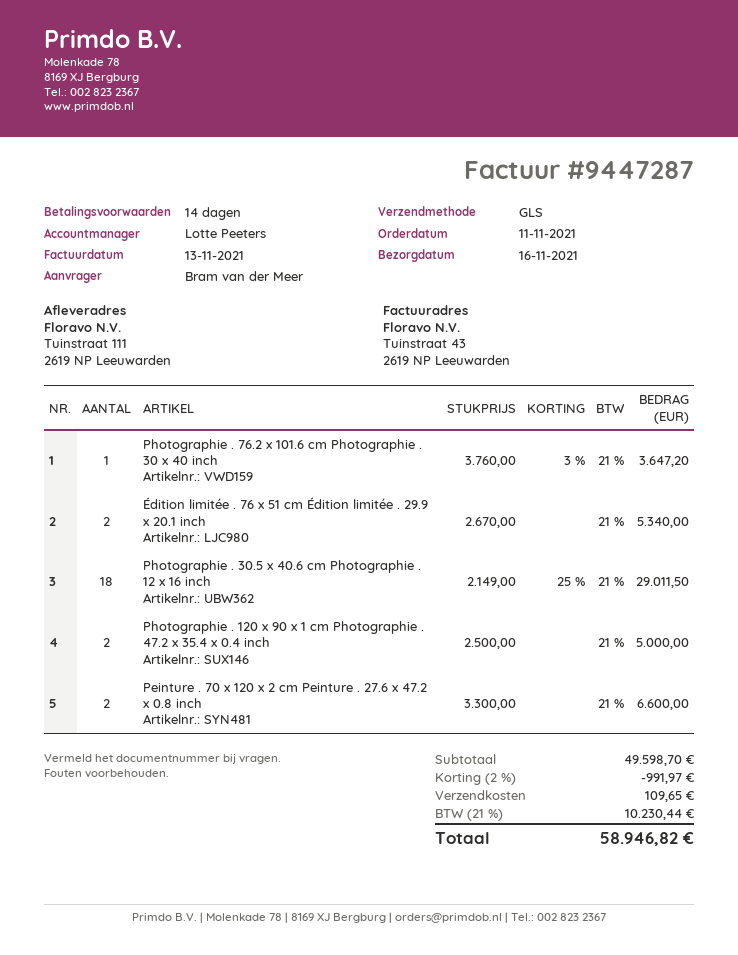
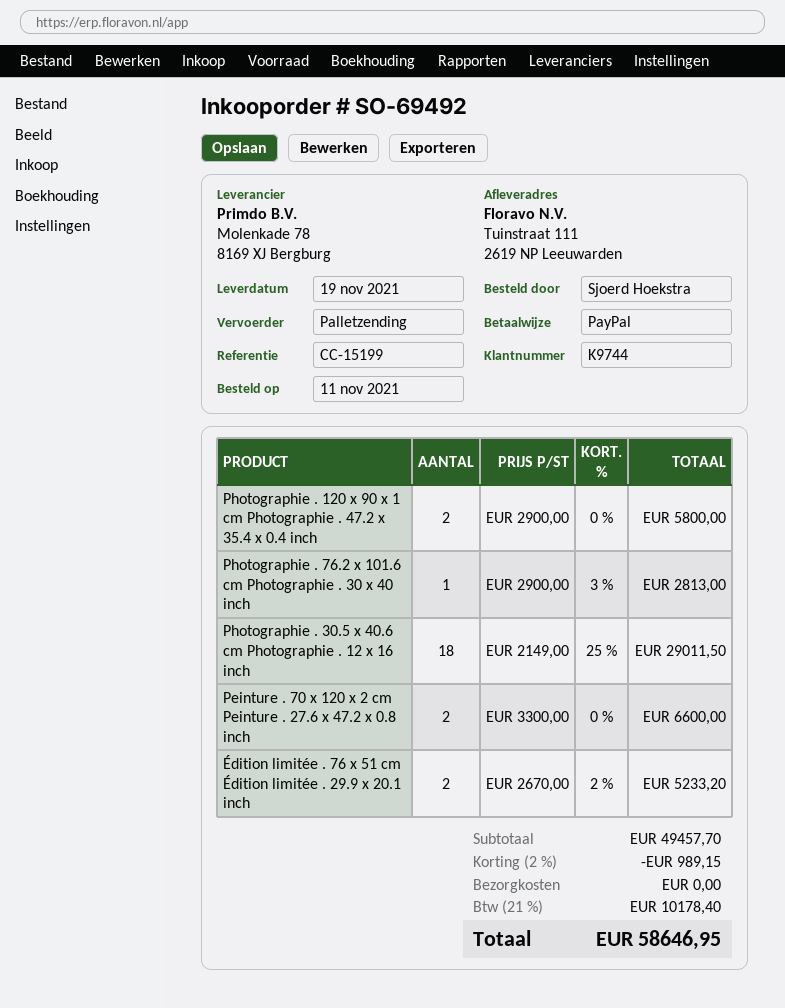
delivery date: 2021-11-16 -> 2021-11-19
ordered by: Bram van der Meer -> Sjoerd Hoekstra
shipping method: GLS -> pallet freight
Photographie . 76.2 x 101.6 cm Photographie . 30 x 40 inch: 1 x 3760.00 - 3% = 3647.20 -> 1 x 2900.00 - 3% = 2813.00
Édition limitée . 76 x 51 cm Édition limitée . 29.9 x 20.1 inch: 2 x 2670.00 = 5340.00 -> 2 x 2670.00 - 2% = 5233.20
Photographie . 120 x 90 x 1 cm Photographie . 47.2 x 35.4 x 0.4 inch: 2 x 2500.00 = 5000.00 -> 2 x 2900.00 = 5800.00
subtotal: 49598.70 -> 49457.70
discount: 2% = 991.97 -> 2% = 989.15
shipping: 109.65 -> 0.00
tax: 21% = 10230.44 -> 21% = 10178.40
total: 58946.82 -> 58646.95

